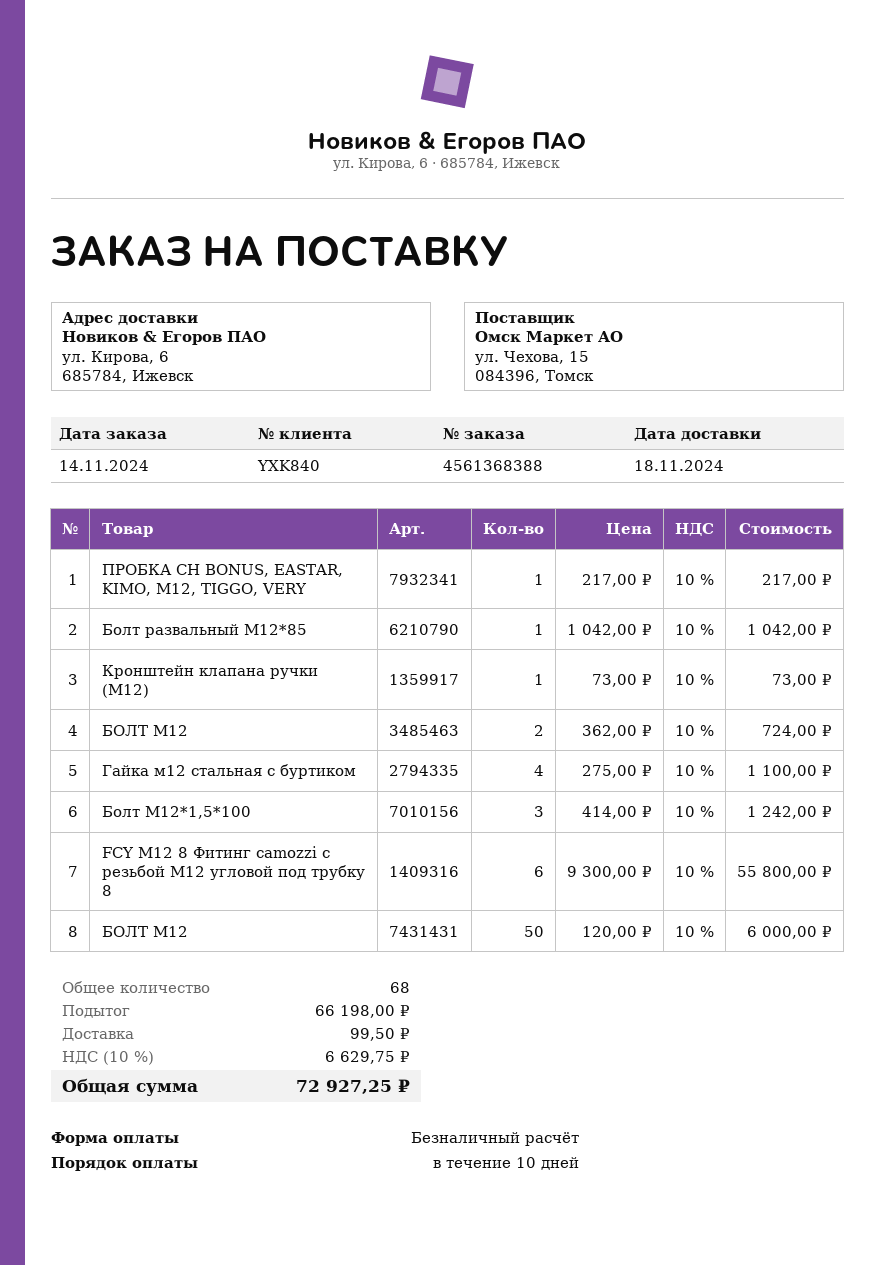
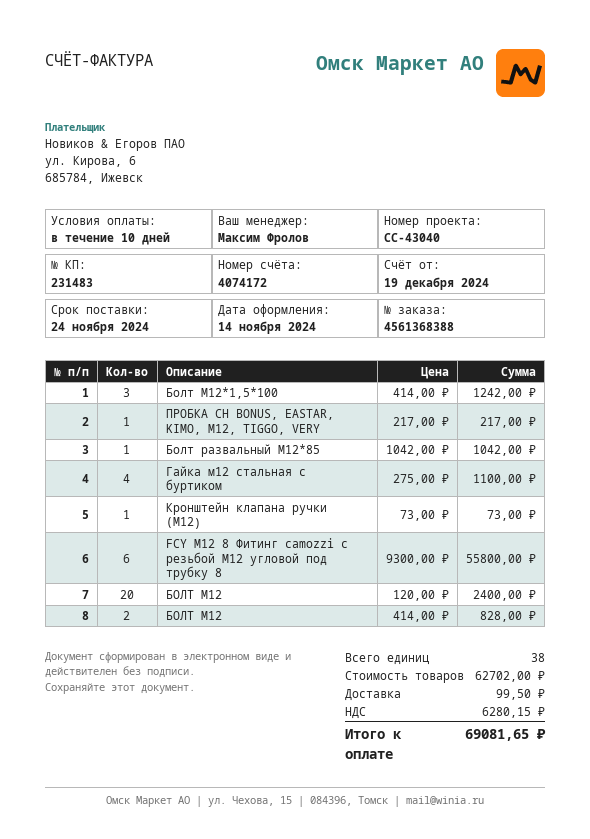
delivery date: 2024-11-18 -> 2024-11-24
БОЛТ M12: 2 x 362.00 = 724.00 -> 2 x 414.00 = 828.00
БОЛТ М12: 50 x 120.00 = 6000.00 -> 20 x 120.00 = 2400.00
total quantity: 68 -> 38
subtotal: 66198.00 -> 62702.00
tax: 6629.75 -> 6280.15
total: 72927.25 -> 69081.65

